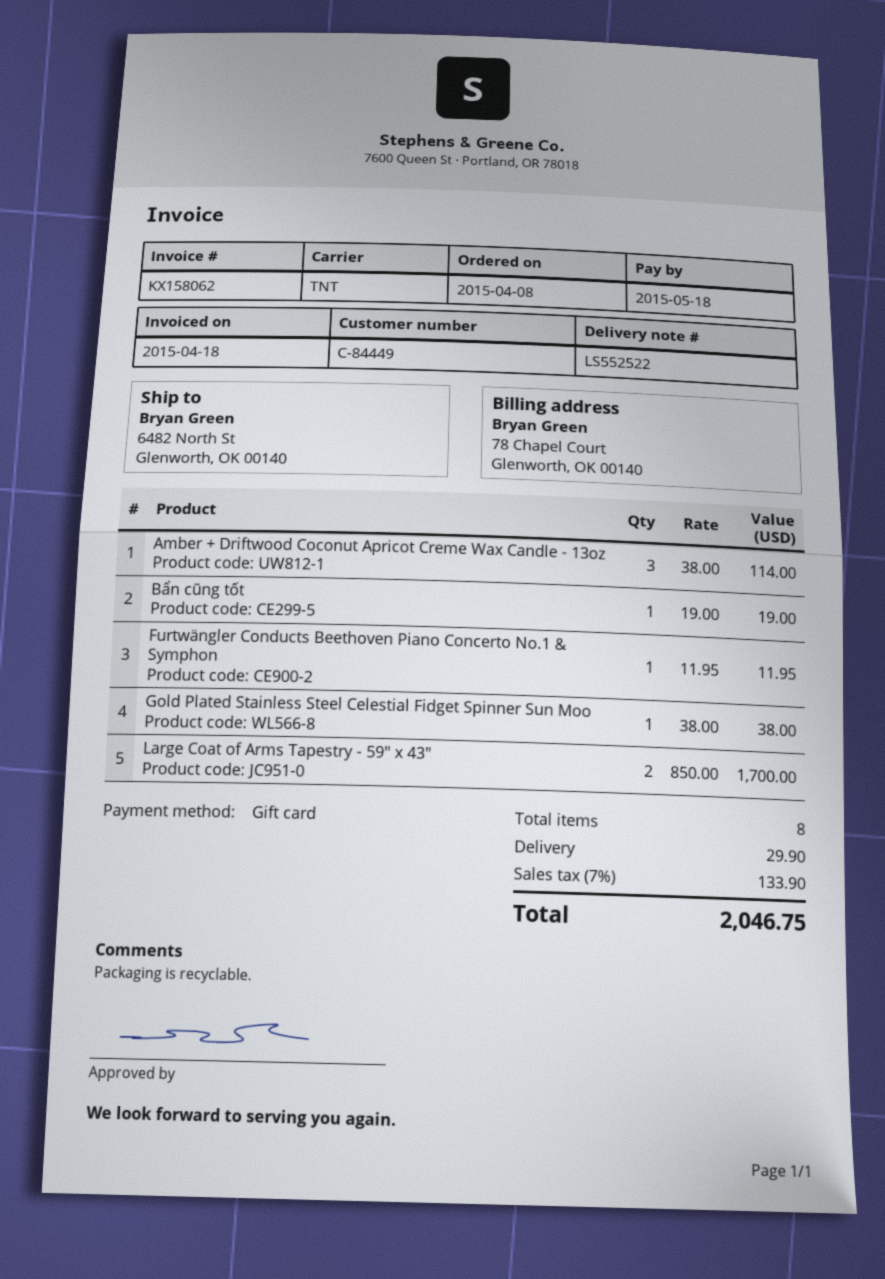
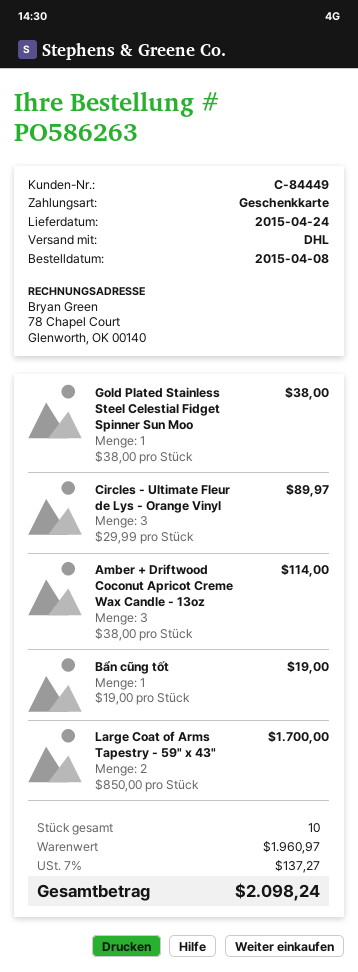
shipping method: TNT -> DHL
Furtwängler Conducts Beethoven Piano Concerto No.1 & Symphon: 1 x 11.95 = 11.95 -> none
Circles - Ultimate Fleur de Lys - Orange Vinyl: none -> 3 x 29.99 = 89.97
total quantity: 8 -> 10
shipping: 29.90 -> none
tax: 7% = 133.90 -> 7% = 137.27
total: 2046.75 -> 2098.24

